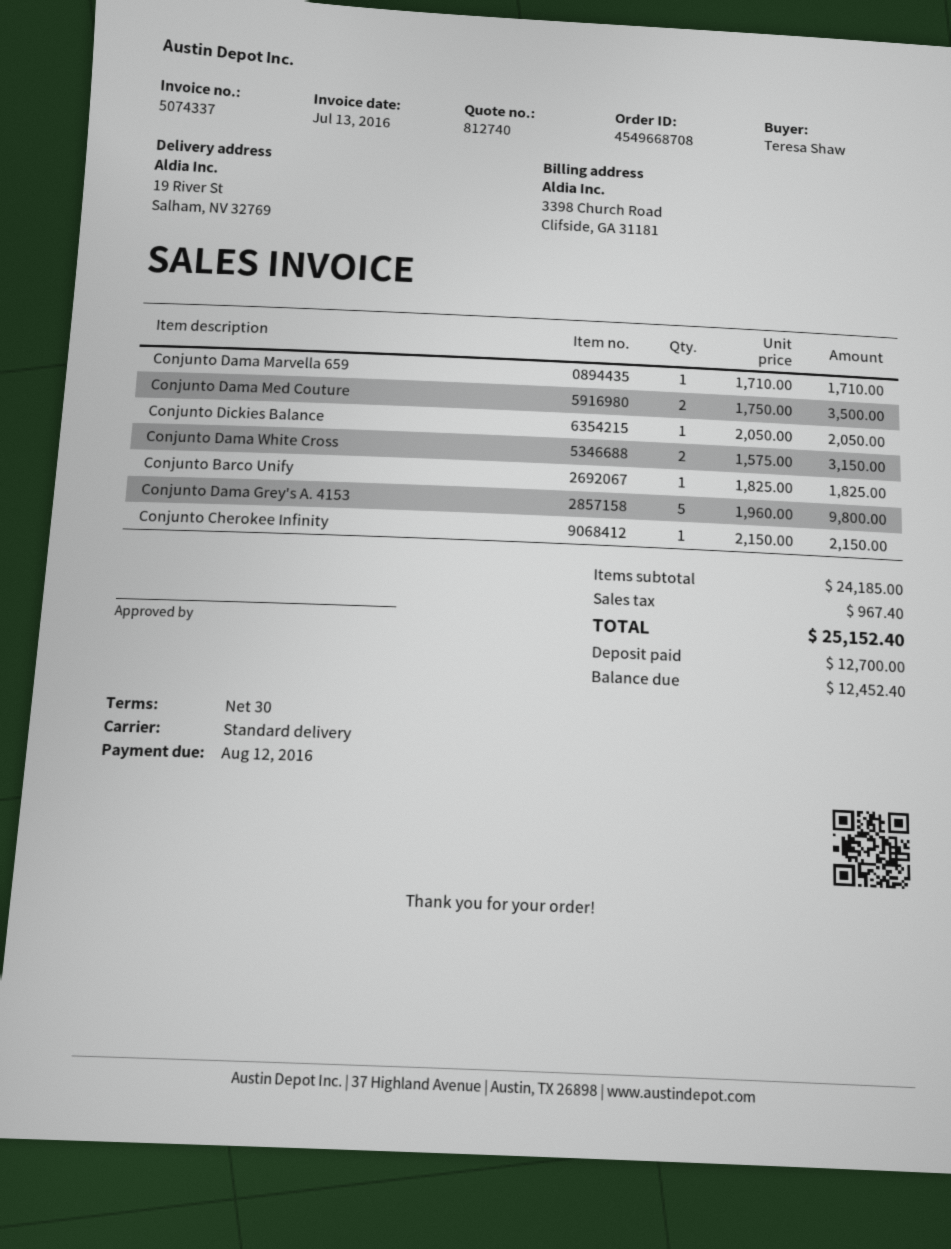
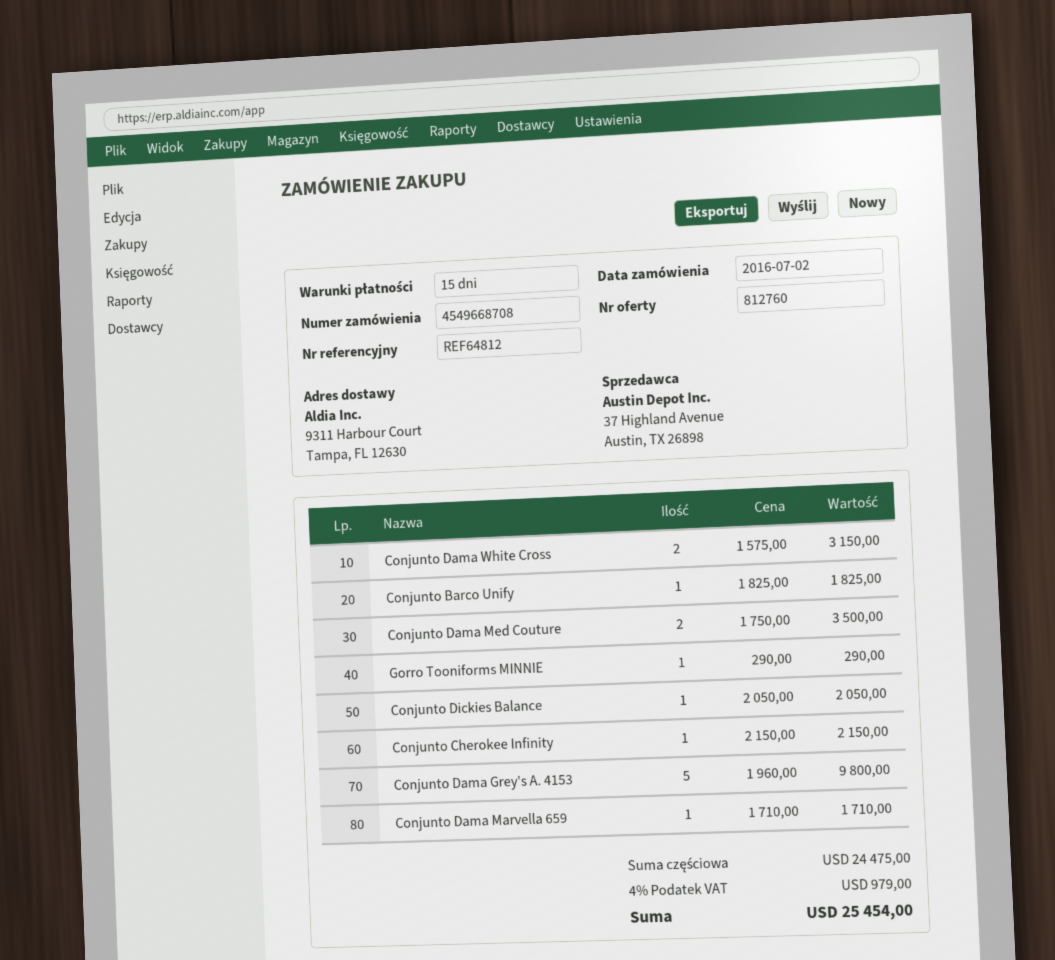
quote number: 812740 -> 812760
payment terms: 30 days -> 15 days
ship to: 19 River St, Salham, NV 32769 -> 9311 Harbour Court, Tampa, FL 12630
Gorro Tooniforms MINNIE: none -> 1 x 290.00 = 290.00
subtotal: 24185.00 -> 24475.00
tax: 967.40 -> 979.00
total: 25152.40 -> 25454.00

